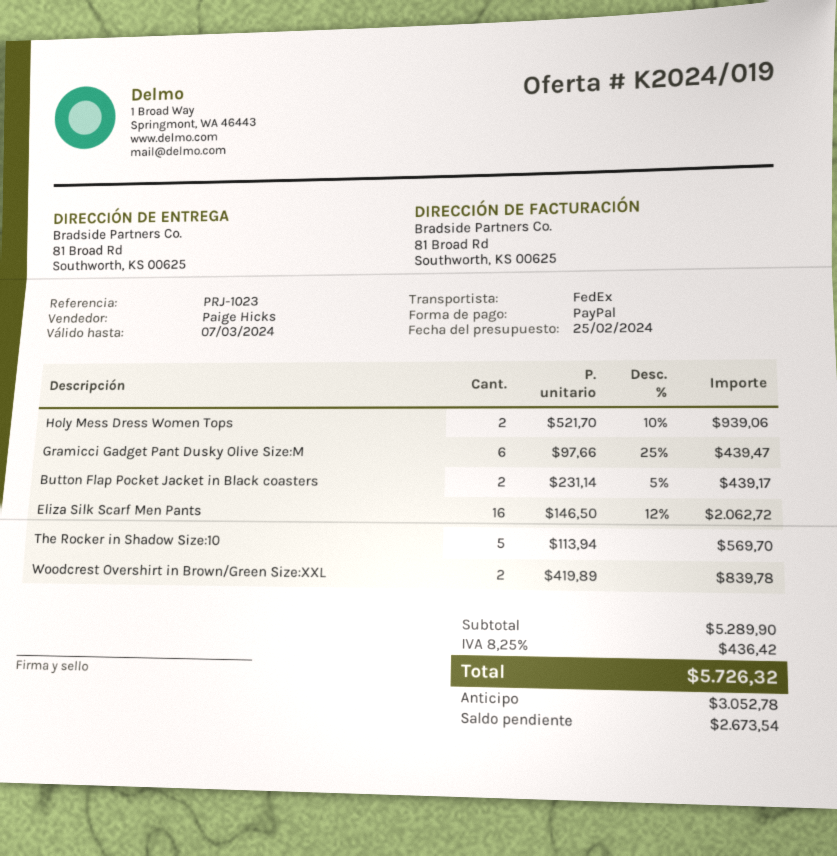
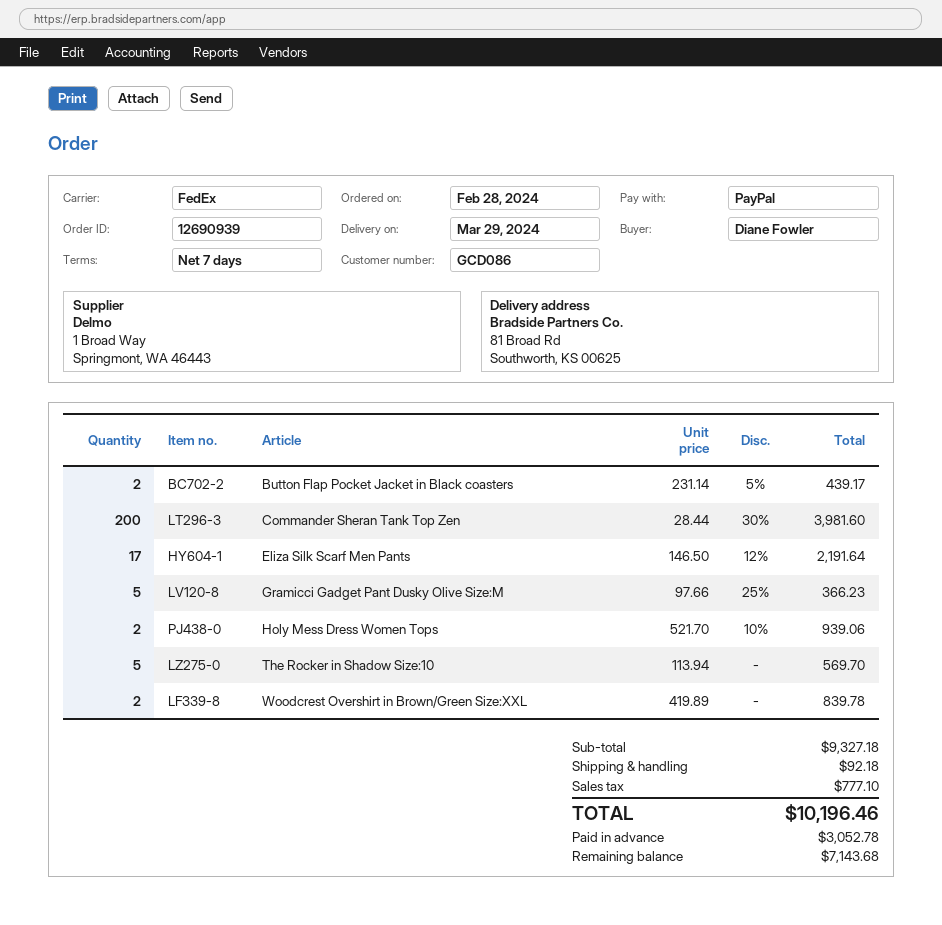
Gramicci Gadget Pant Dusky Olive Size:M: 6 x 97.66 - 25% = 439.47 -> 5 x 97.66 - 25% = 366.23
Eliza Silk Scarf Men Pants: 16 x 146.50 - 12% = 2062.72 -> 17 x 146.50 - 12% = 2191.64
Commander Sheran Tank Top Zen: none -> 200 x 28.44 - 30% = 3981.60
subtotal: 5289.90 -> 9327.18
shipping: none -> 92.18
tax: 436.42 -> 777.10
total: 5726.32 -> 10196.46
balance: 2673.54 -> 7143.68

